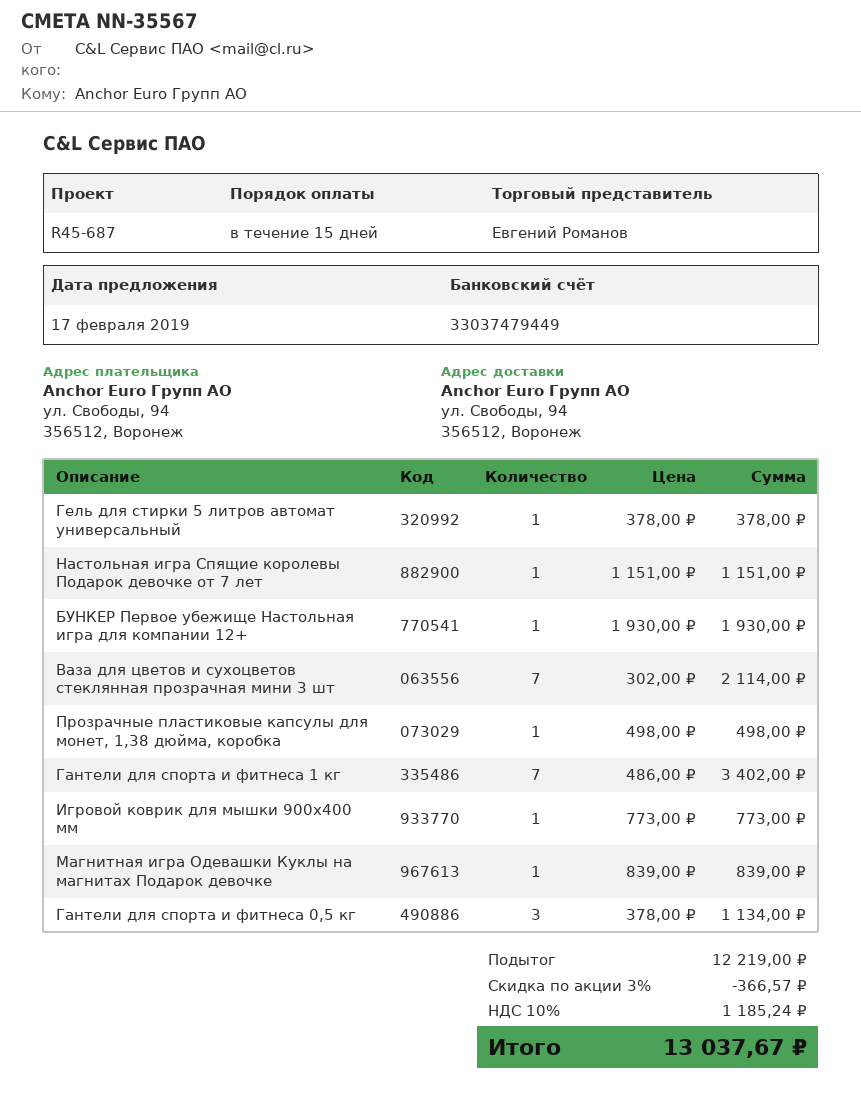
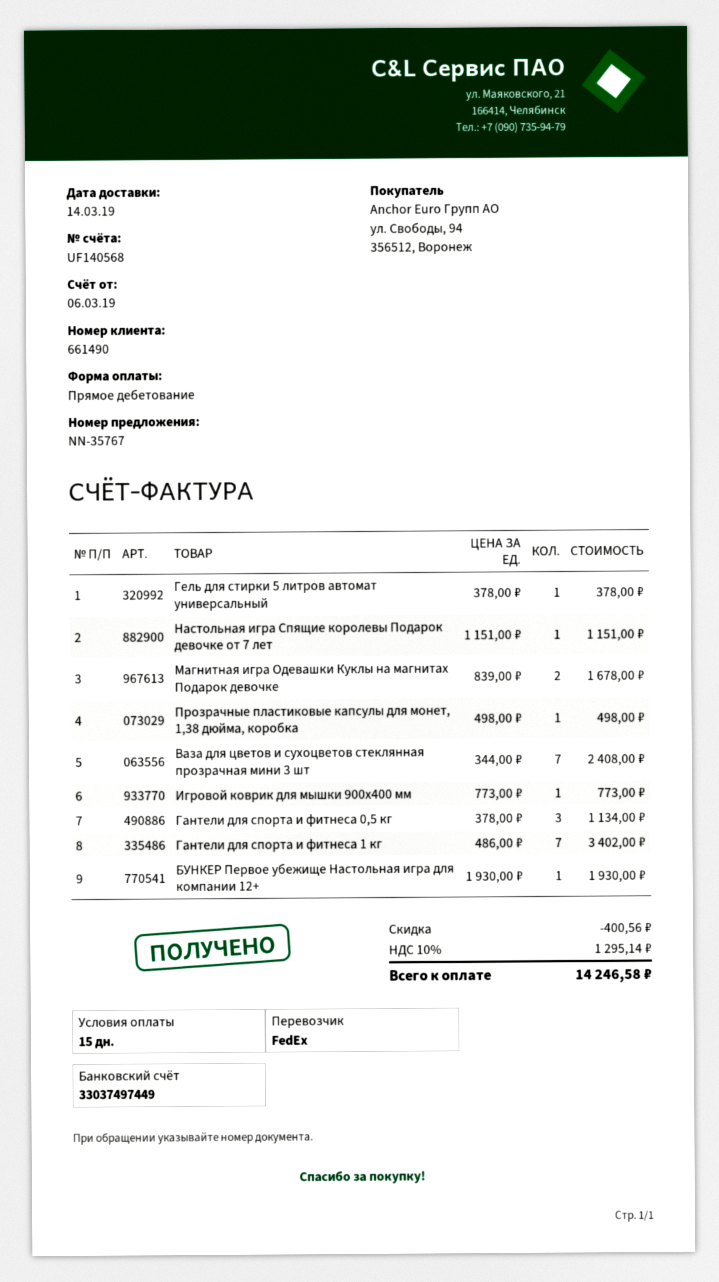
quote number: NN-35567 -> NN-35767
bank account: 33037479449 -> 33037497449
Ваза для цветов и сухоцветов стеклянная прозрачная мини 3 шт: 7 x 302.00 = 2114.00 -> 7 x 344.00 = 2408.00
Магнитная игра Одевашки Куклы на магнитах Подарок девочке: 1 x 839.00 = 839.00 -> 2 x 839.00 = 1678.00
discount: 366.57 -> 400.56
tax: 10% = 1185.24 -> 10% = 1295.14
total: 13037.67 -> 14246.58

